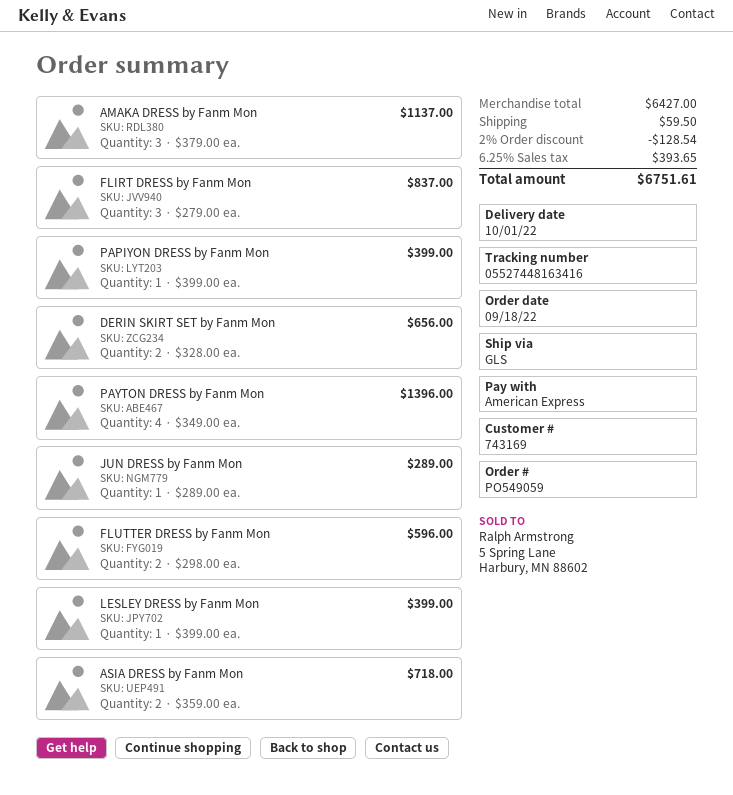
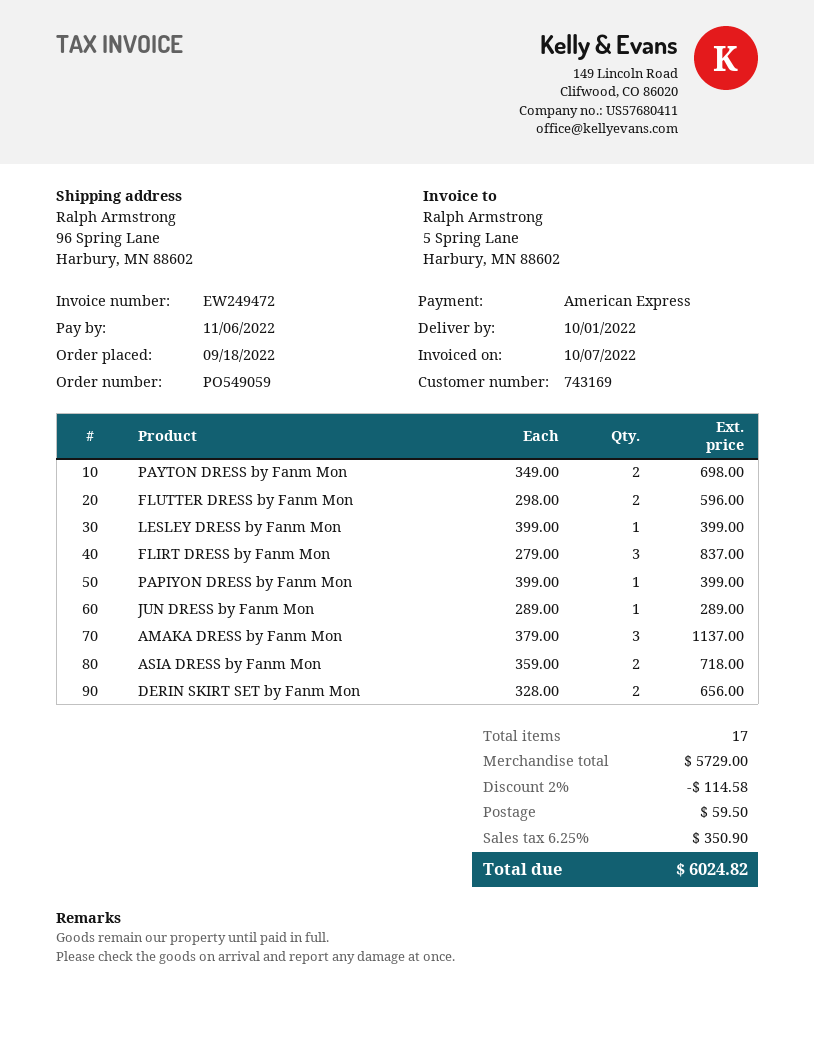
PAYTON DRESS by Fanm Mon: 4 x 349.00 = 1396.00 -> 2 x 349.00 = 698.00
subtotal: 6427.00 -> 5729.00
discount: 2% = 128.54 -> 2% = 114.58
tax: 6.25% = 393.65 -> 6.25% = 350.90
total: 6751.61 -> 6024.82

